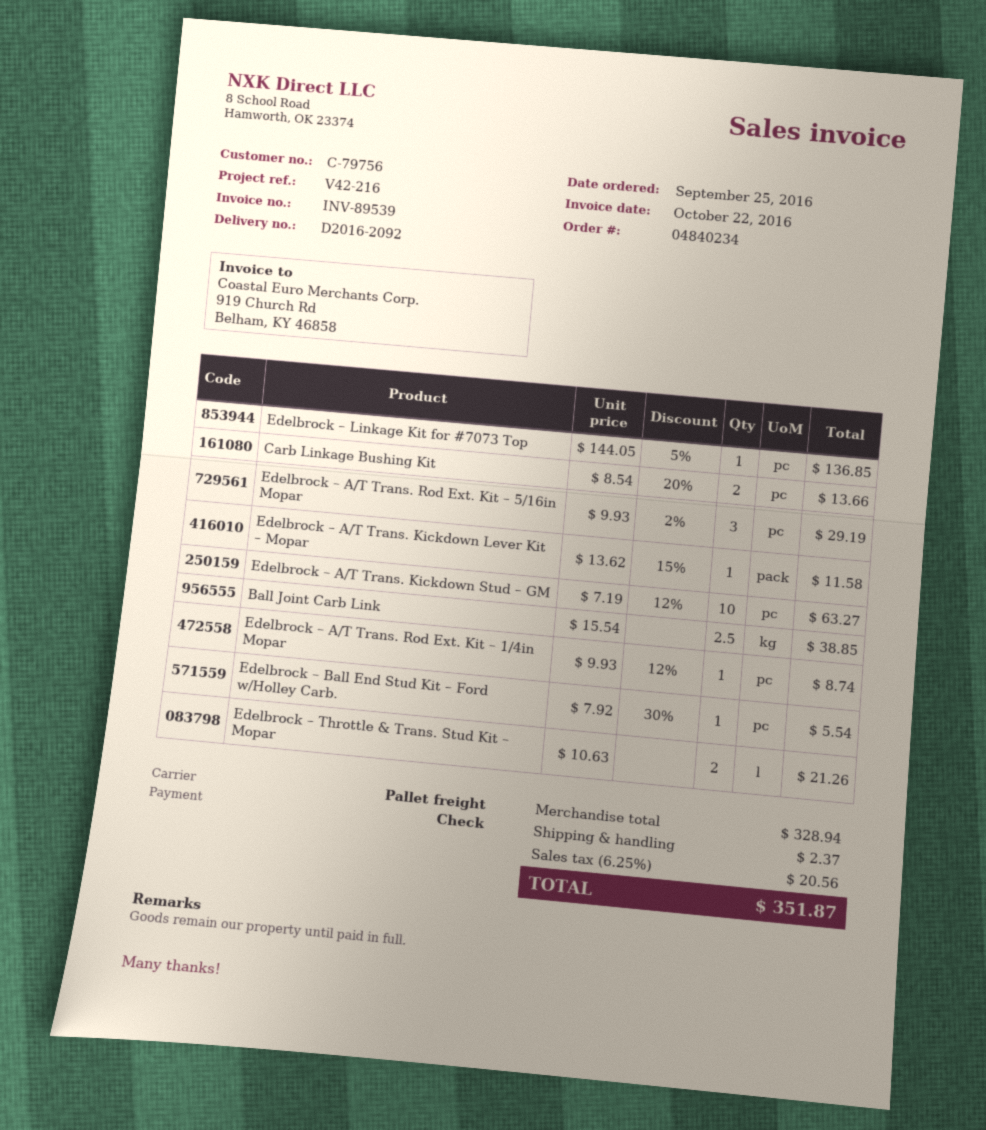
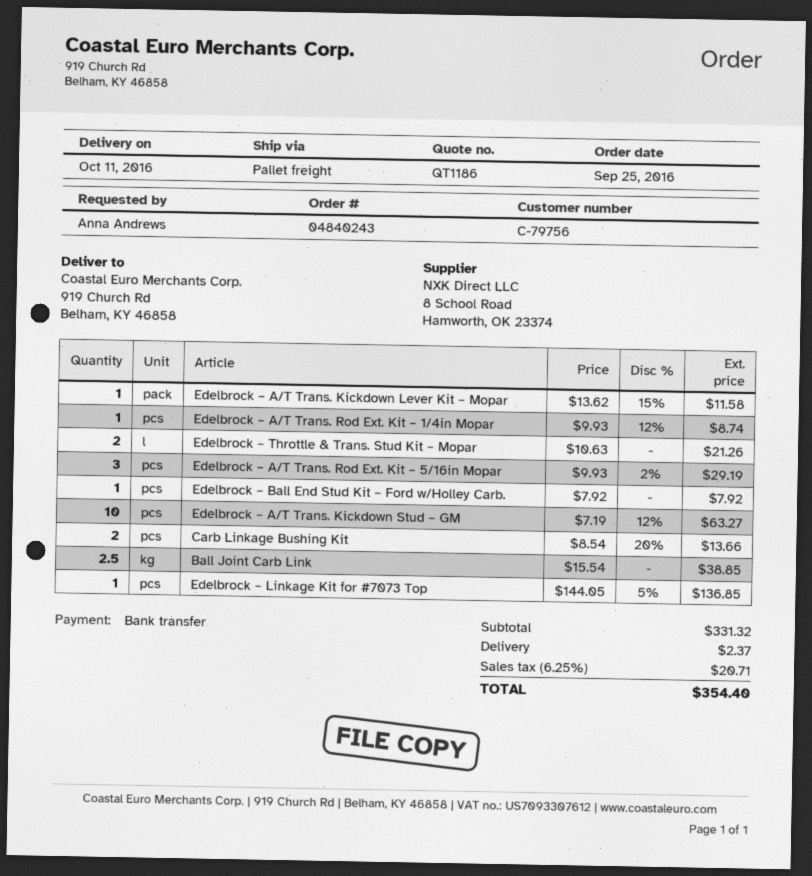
order number: 04840234 -> 04840243
payment method: cheque -> bank transfer
Edelbrock – Ball End Stud Kit – Ford w/Holley Carb.: 1 x 7.92 - 30% = 5.54 -> 1 x 7.92 = 7.92
subtotal: 328.94 -> 331.32
tax: 6.25% = 20.56 -> 6.25% = 20.71
total: 351.87 -> 354.40

